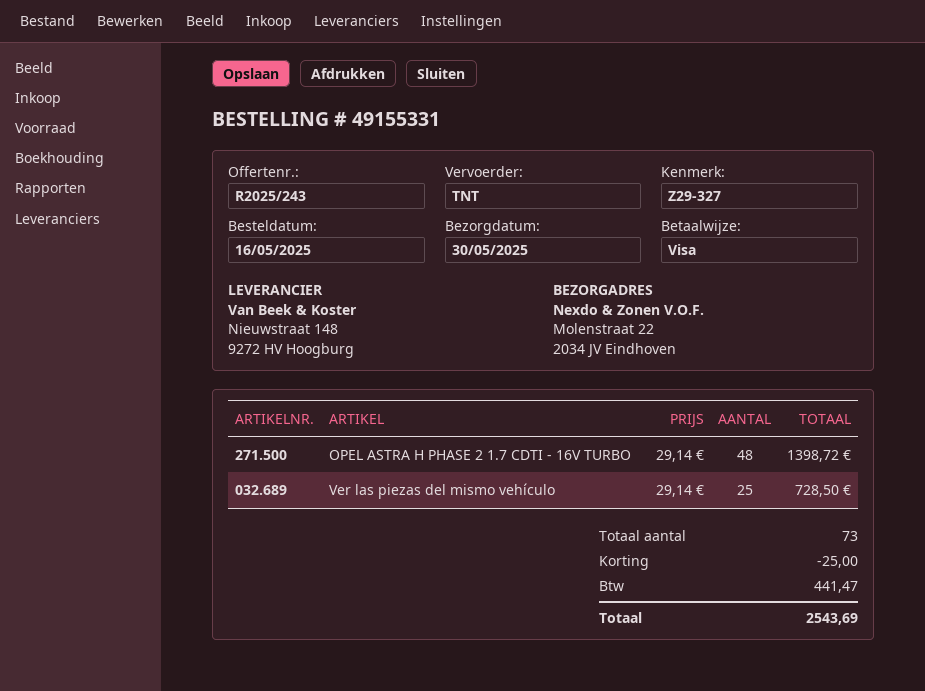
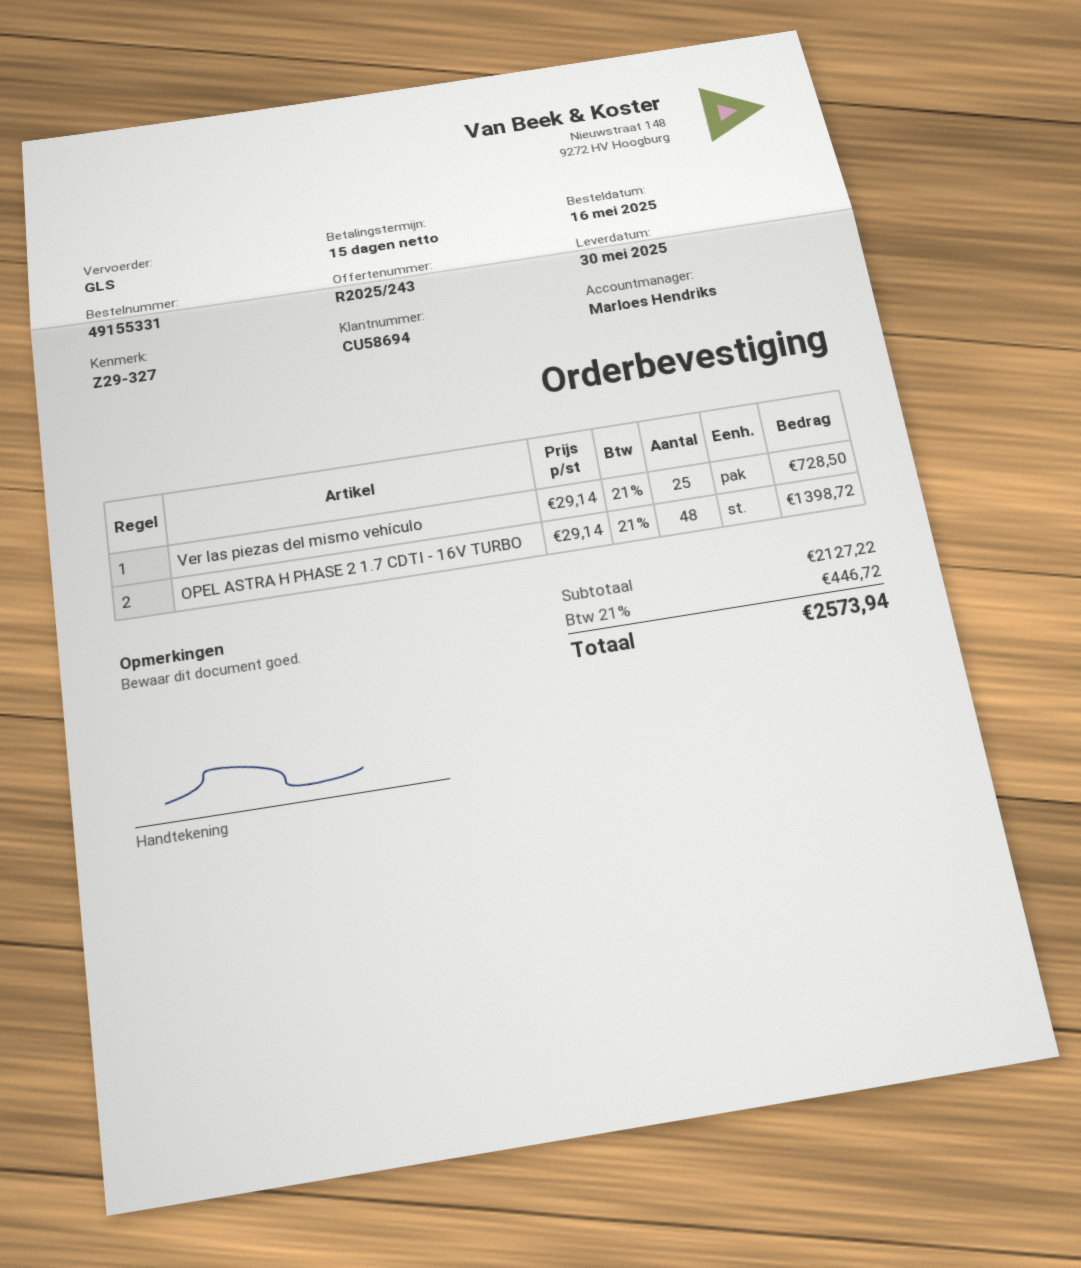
shipping method: TNT -> GLS
discount: 25.00 -> none
tax: 441.47 -> 446.72
total: 2543.69 -> 2573.94

